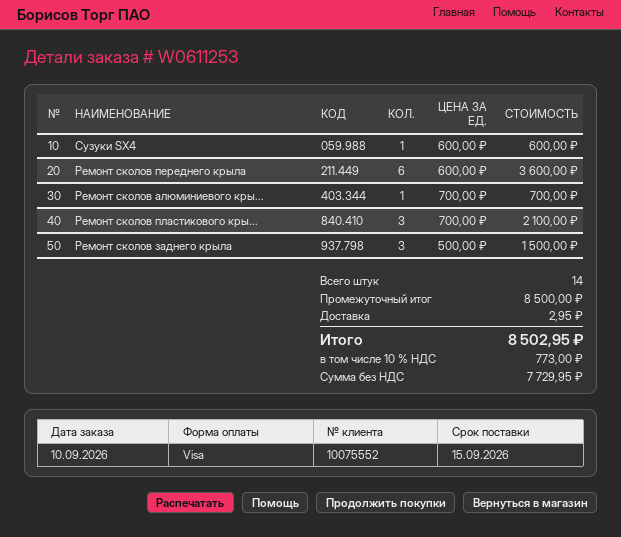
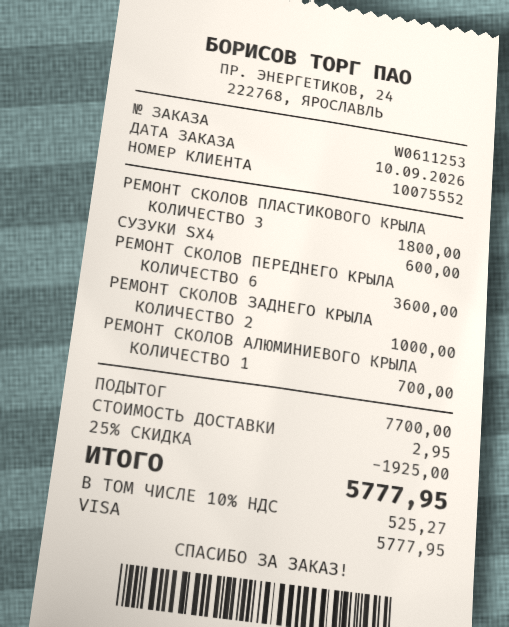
Ремонт сколов пластикового кры...: 3 for 2100.00 -> 3 for 1800.00
Ремонт сколов заднего крыла: 3 for 1500.00 -> 2 for 1000.00
subtotal: 8500.00 -> 7700.00
discount: none -> 25% = 1925.00
tax: 10% = 773.00 -> 10% = 525.27
total: 8502.95 -> 5777.95

